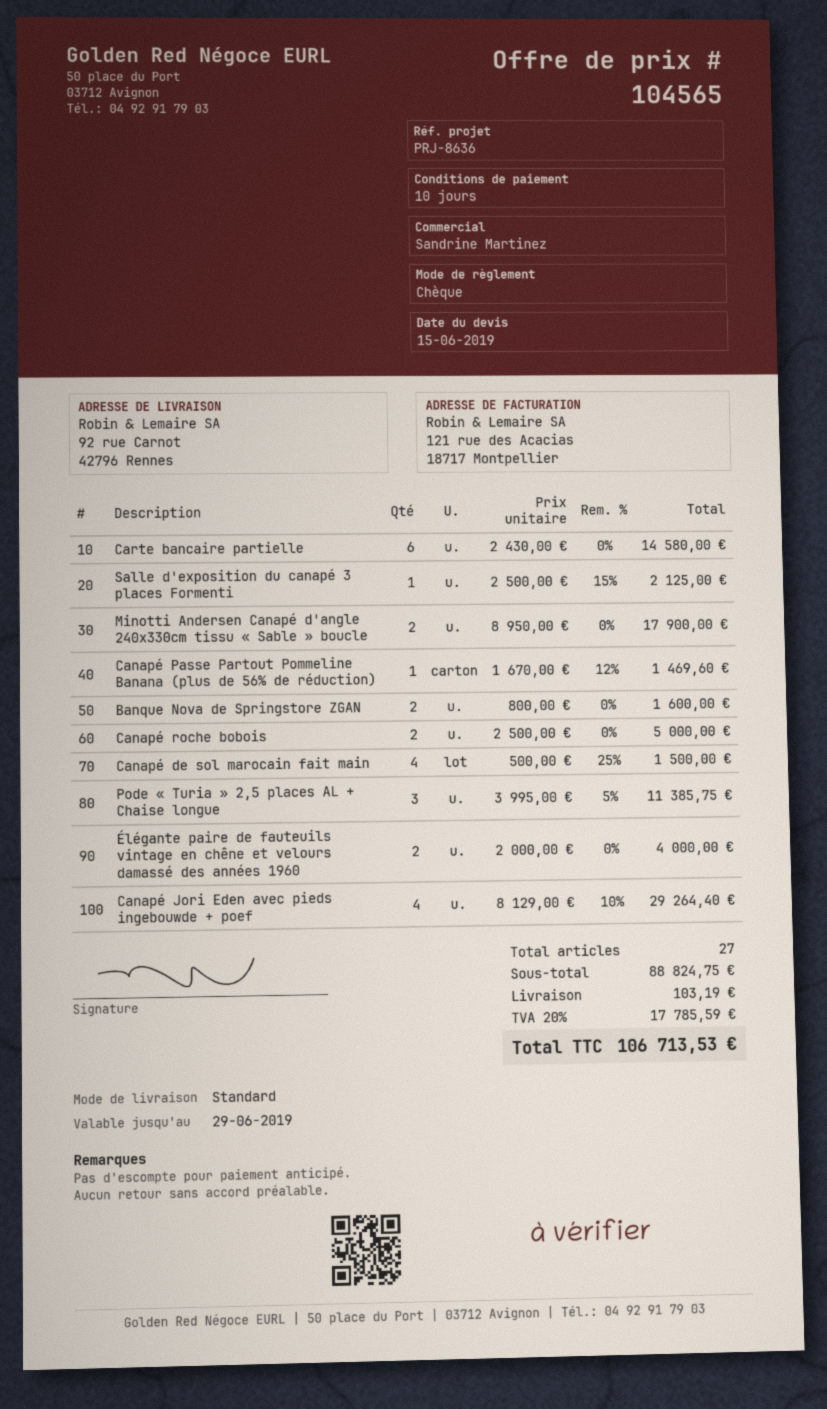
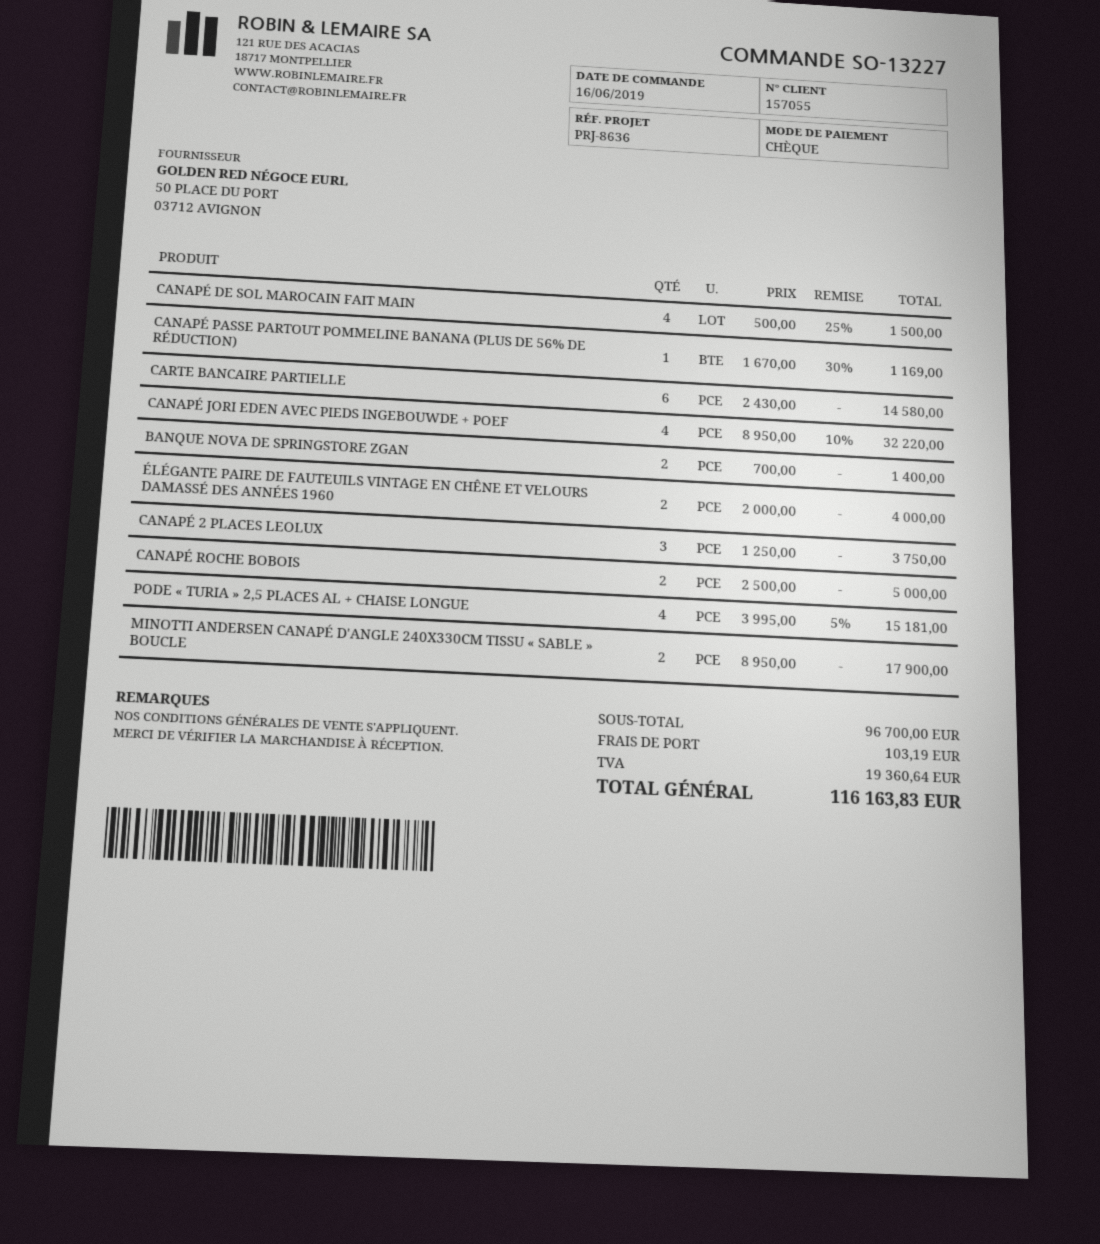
Salle d'exposition du canapé 3 places Formenti: 1 x 2500.00 - 15% = 2125.00 -> none
Canapé Passe Partout Pommeline Banana (plus de 56% de réduction): 1 x 1670.00 - 12% = 1469.60 -> 1 x 1670.00 - 30% = 1169.00
Banque Nova de Springstore ZGAN: 2 x 800.00 = 1600.00 -> 2 x 700.00 = 1400.00
Pode « Turia » 2,5 places AL + Chaise longue: 3 x 3995.00 - 5% = 11385.75 -> 4 x 3995.00 - 5% = 15181.00
Canapé Jori Eden avec pieds ingebouwde + poef: 4 x 8129.00 - 10% = 29264.40 -> 4 x 8950.00 - 10% = 32220.00
CANAPÉ 2 PLACES LEOLUX: none -> 3 x 1250.00 = 3750.00
subtotal: 88824.75 -> 96700.00
tax: 17785.59 -> 19360.64
total: 106713.53 -> 116163.83

